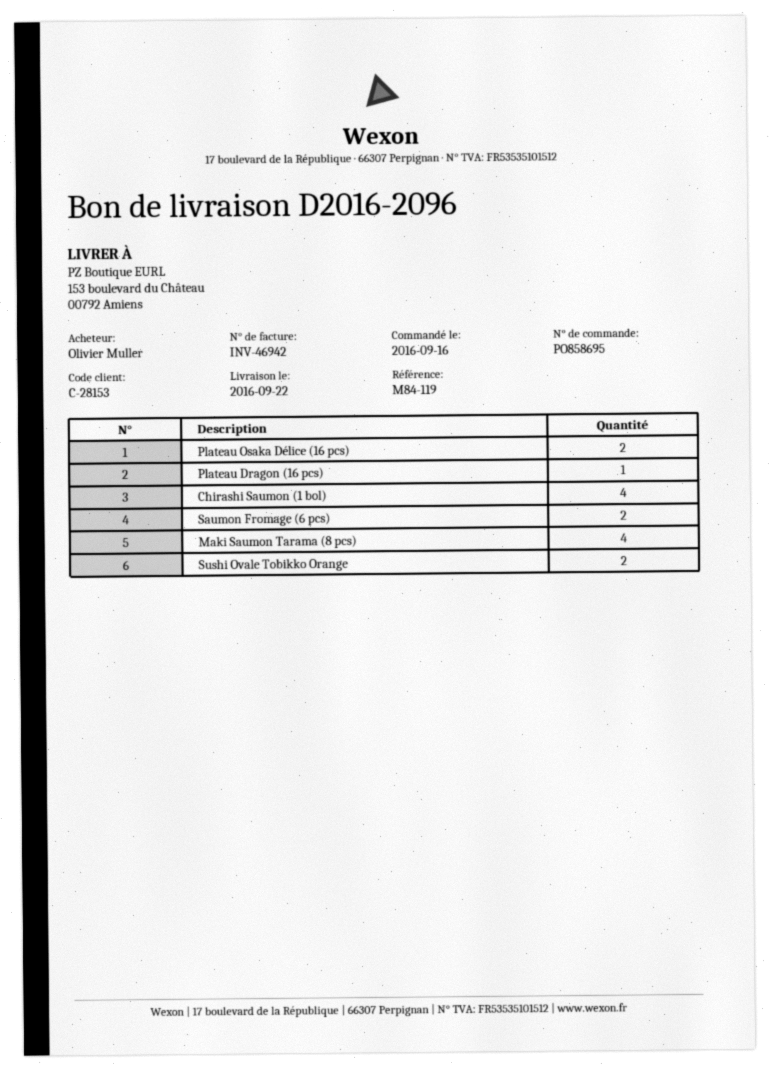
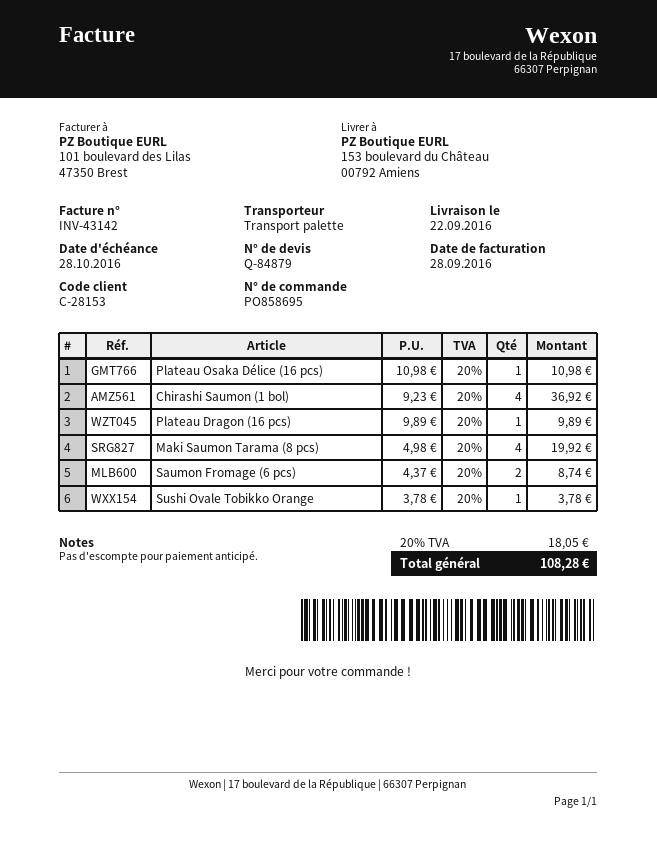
invoice number: INV-46942 -> INV-43142
Plateau Osaka Délice (16 pcs): 2 -> 1
Sushi Ovale Tobikko Orange: 2 -> 1

